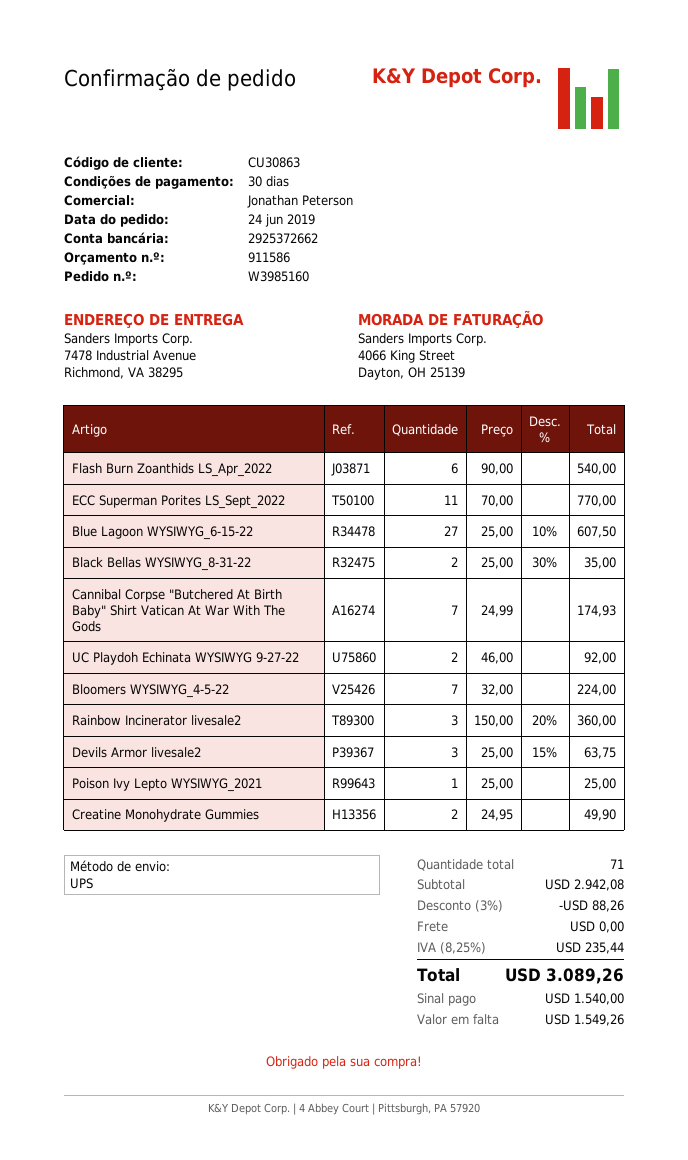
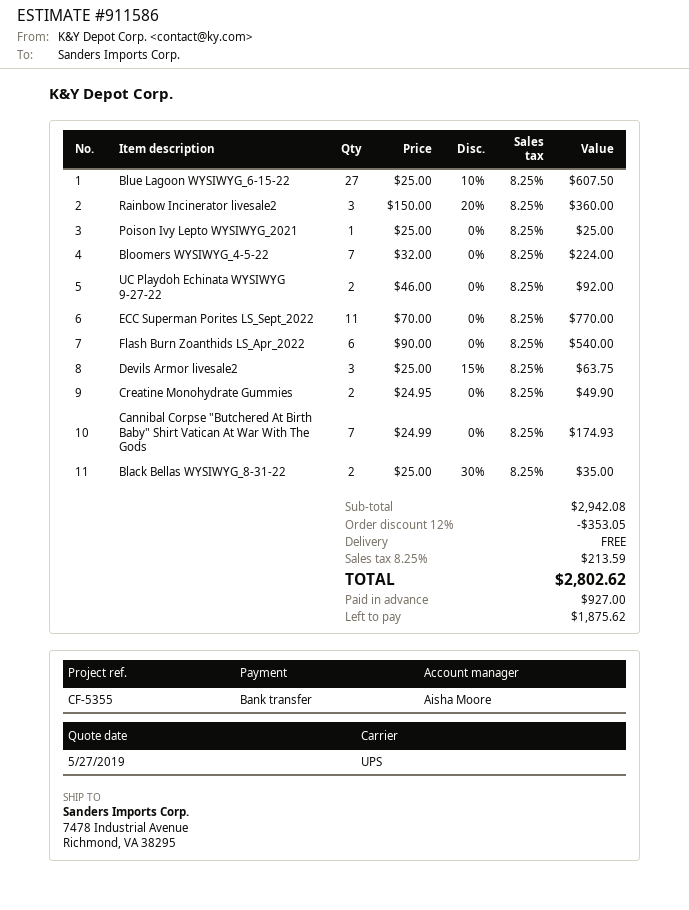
sales rep: Jonathan Peterson -> Aisha Moore
discount: 3% = 88.26 -> 12% = 353.05
tax: 8.25% = 235.44 -> 8.25% = 213.59
total: 3089.26 -> 2802.62
deposit: 1540.00 -> 927.00
balance: 1549.26 -> 1875.62

